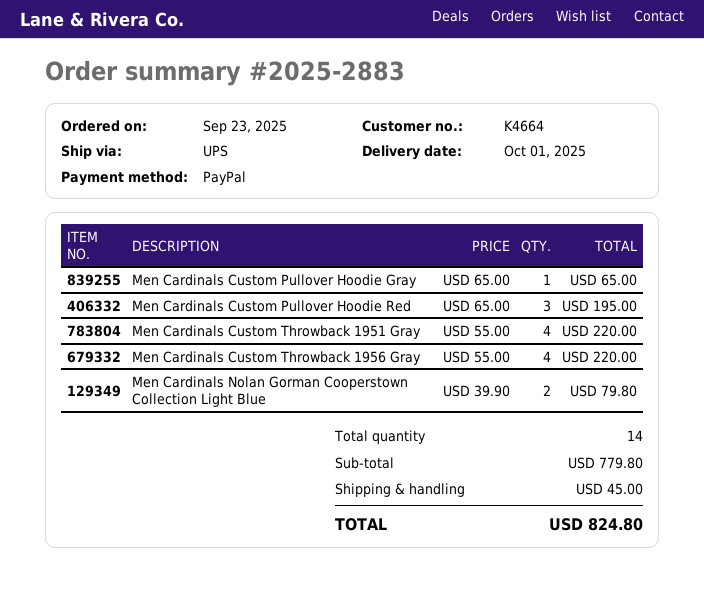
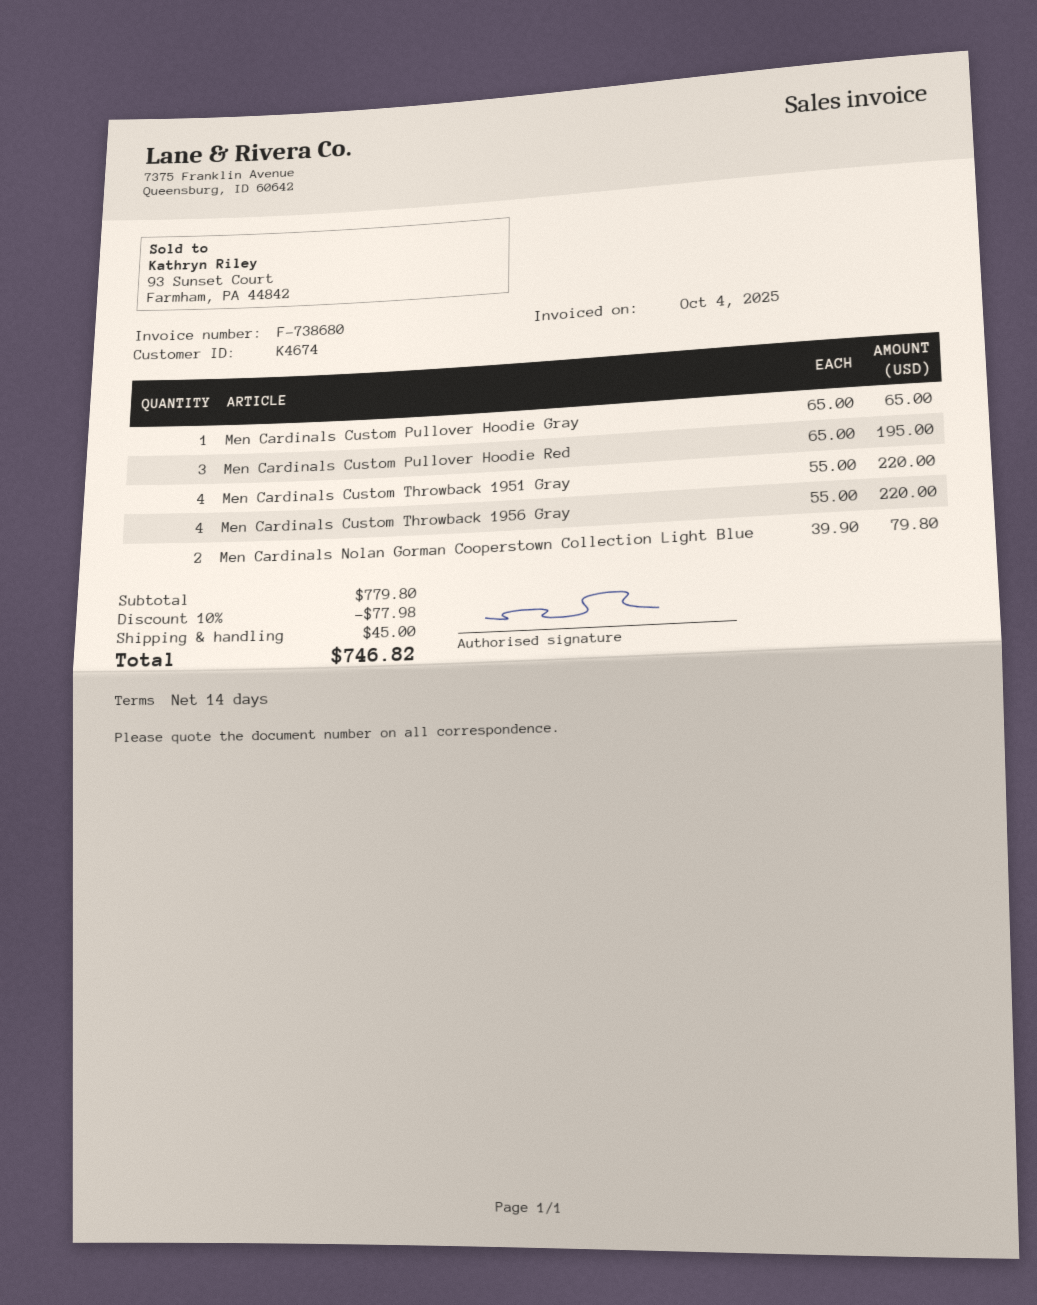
customer number: K4664 -> K4674
discount: none -> 10% = 77.98
total: 824.80 -> 746.82

